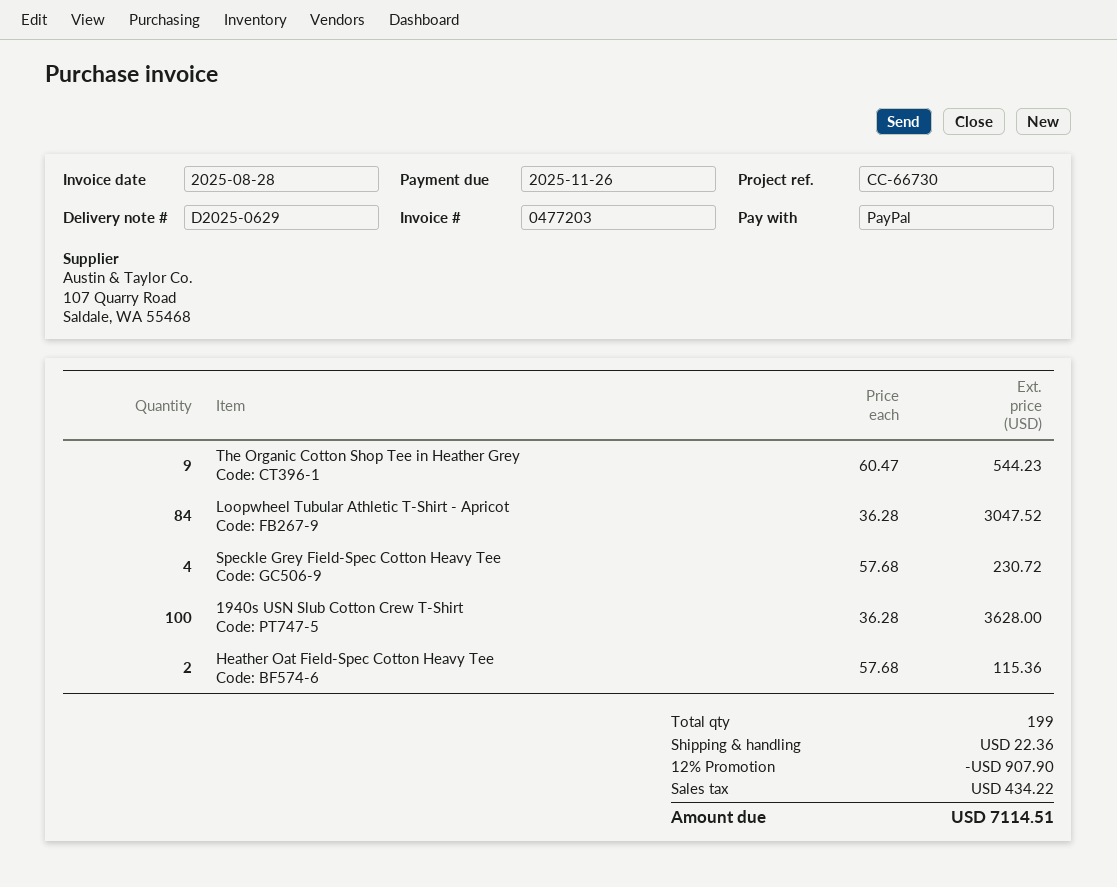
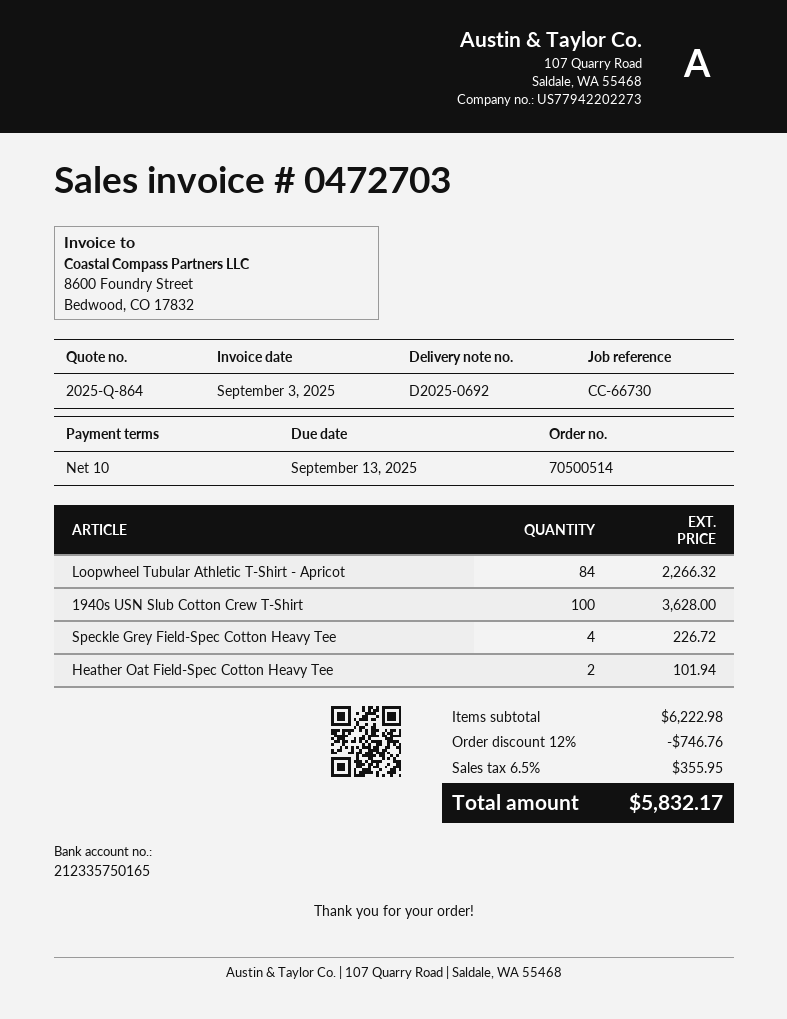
delivery note number: D2025-0629 -> D2025-0692
invoice number: 0477203 -> 0472703
invoice date: 2025-08-28 -> 2025-09-03
due date: 2025-11-26 -> 2025-09-13
The Organic Cotton Shop Tee in Heather Grey: 9 for 544.23 -> none
Loopwheel Tubular Athletic T-Shirt - Apricot: 84 for 3047.52 -> 84 for 2266.32
Speckle Grey Field-Spec Cotton Heavy Tee: 4 for 230.72 -> 4 for 226.72
Heather Oat Field-Spec Cotton Heavy Tee: 2 for 115.36 -> 2 for 101.94
discount: 12% = 907.90 -> 12% = 746.76
shipping: 22.36 -> none
tax: 434.22 -> 355.95
total: 7114.51 -> 5832.17

